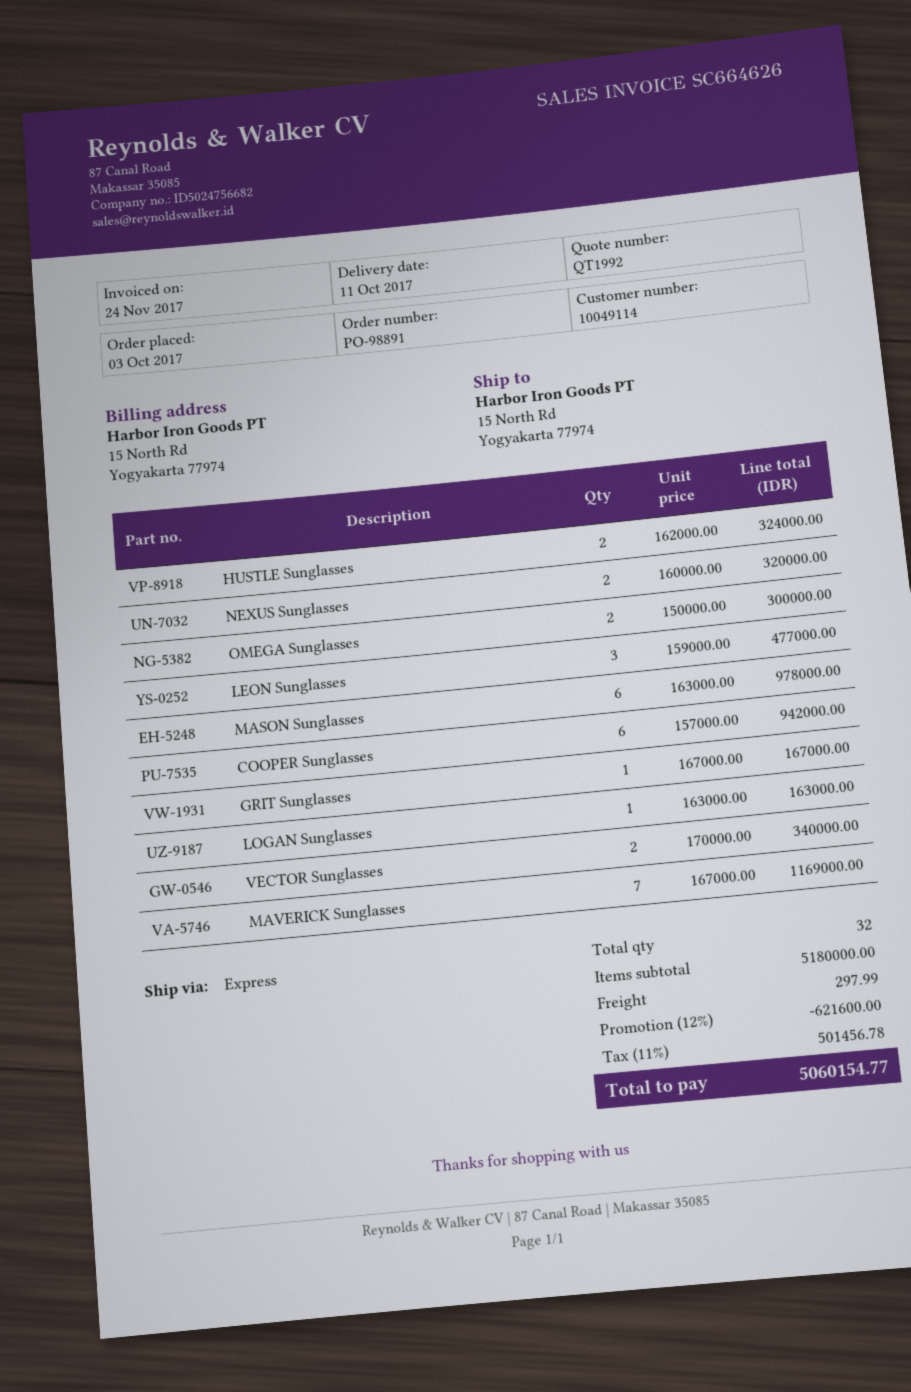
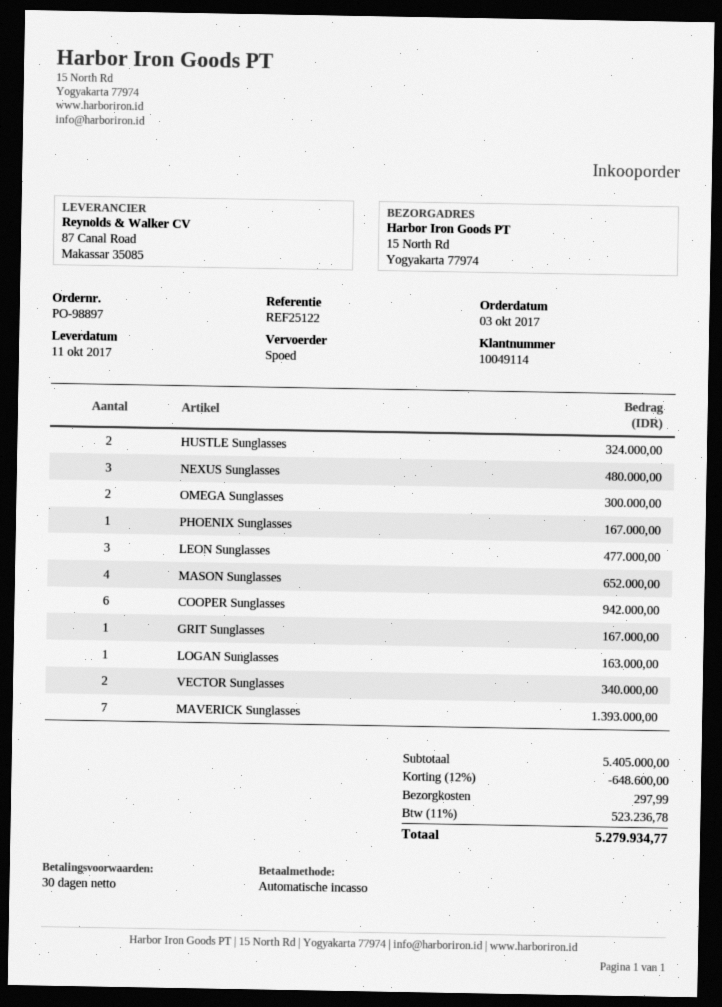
order number: PO-98891 -> PO-98897
NEXUS Sunglasses: 2 for 320000.00 -> 3 for 480000.00
MASON Sunglasses: 6 for 978000.00 -> 4 for 652000.00
MAVERICK Sunglasses: 7 for 1169000.00 -> 7 for 1393000.00
PHOENIX Sunglasses: none -> 1 for 167000.00
subtotal: 5180000.00 -> 5405000.00
discount: 12% = 621600.00 -> 12% = 648600.00
tax: 11% = 501456.78 -> 11% = 523236.78
total: 5060154.77 -> 5279934.77

